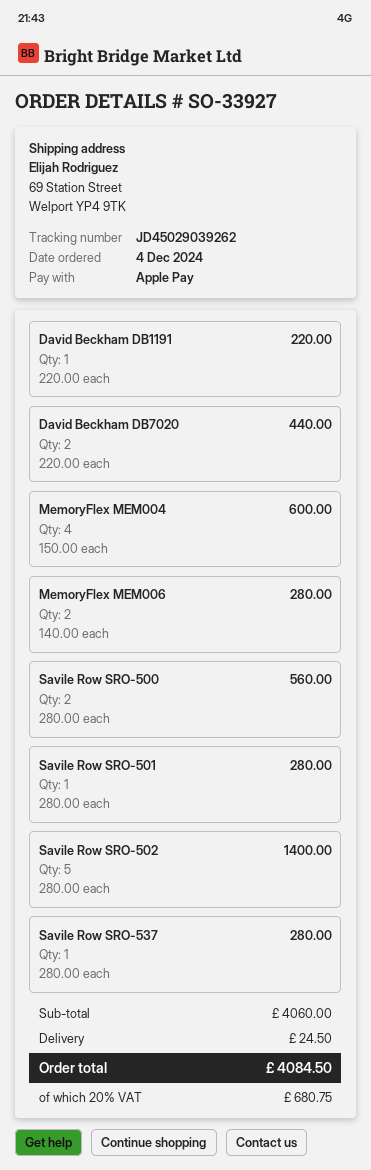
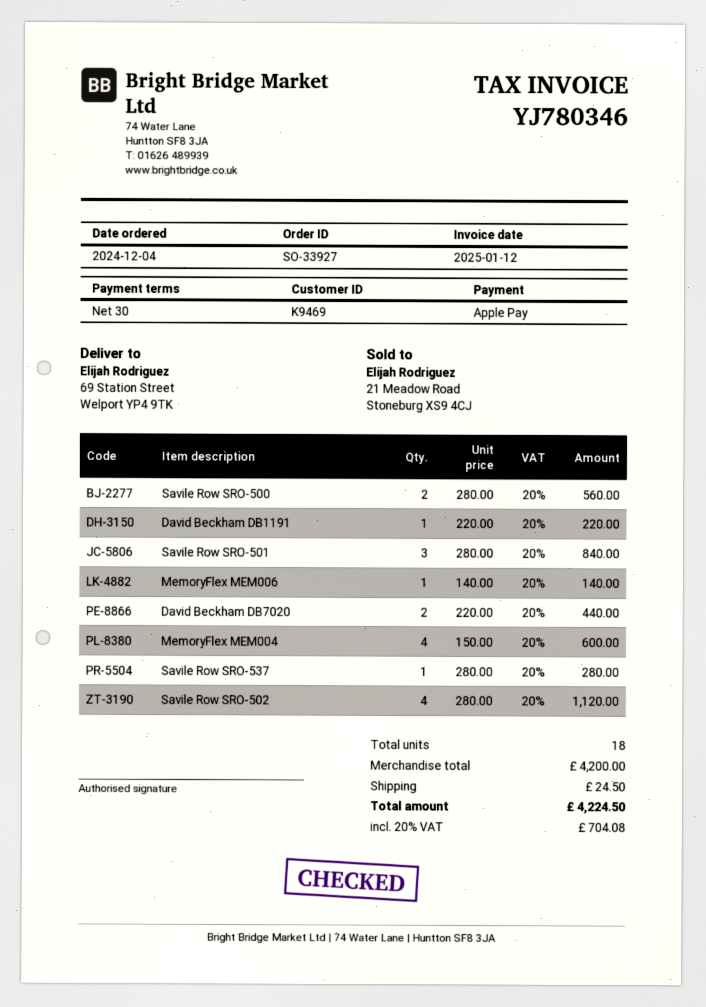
MemoryFlex MEM006: 2 x 140.00 = 280.00 -> 1 x 140.00 = 140.00
Savile Row SRO-501: 1 x 280.00 = 280.00 -> 3 x 280.00 = 840.00
Savile Row SRO-502: 5 x 280.00 = 1400.00 -> 4 x 280.00 = 1120.00
subtotal: 4060.00 -> 4200.00
tax: 20% = 680.75 -> 20% = 704.08
total: 4084.50 -> 4224.50

